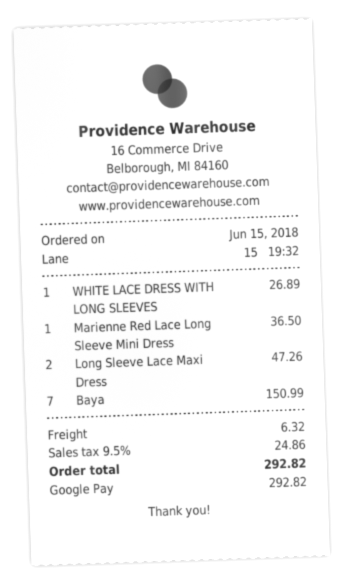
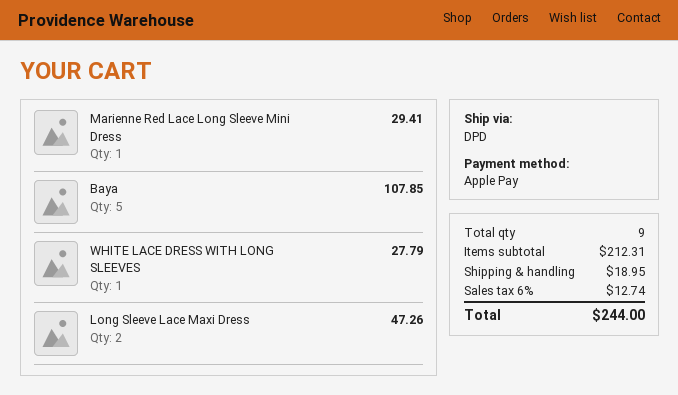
payment method: Google Pay -> Apple Pay
WHITE LACE DRESS WITH LONG SLEEVES: 1 for 26.89 -> 1 for 27.79
Marienne Red Lace Long Sleeve Mini Dress: 1 for 36.50 -> 1 for 29.41
Baya: 7 for 150.99 -> 5 for 107.85
shipping: 6.32 -> 18.95
tax: 9.5% = 24.86 -> 6% = 12.74
total: 292.82 -> 244.00

